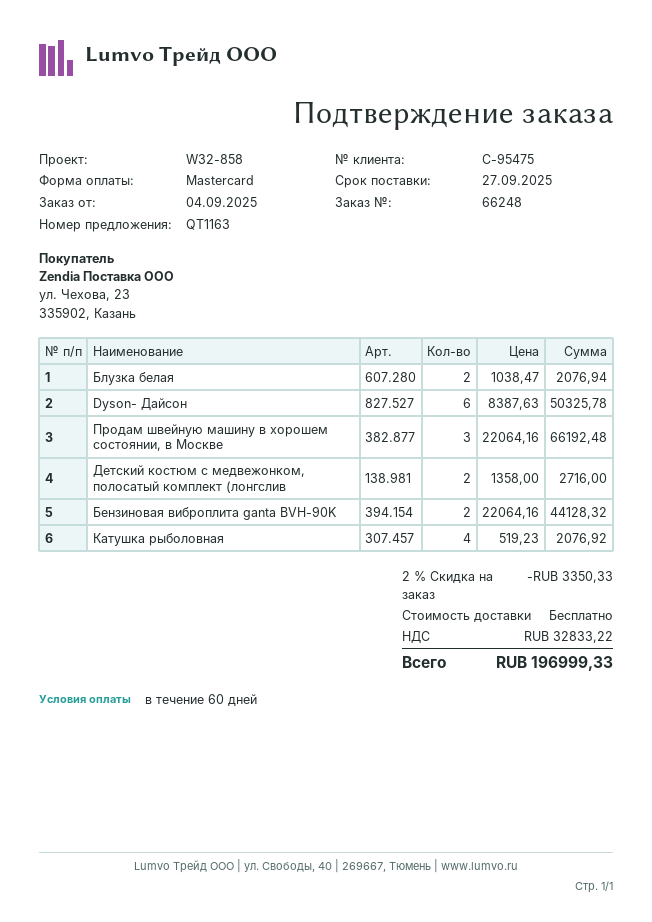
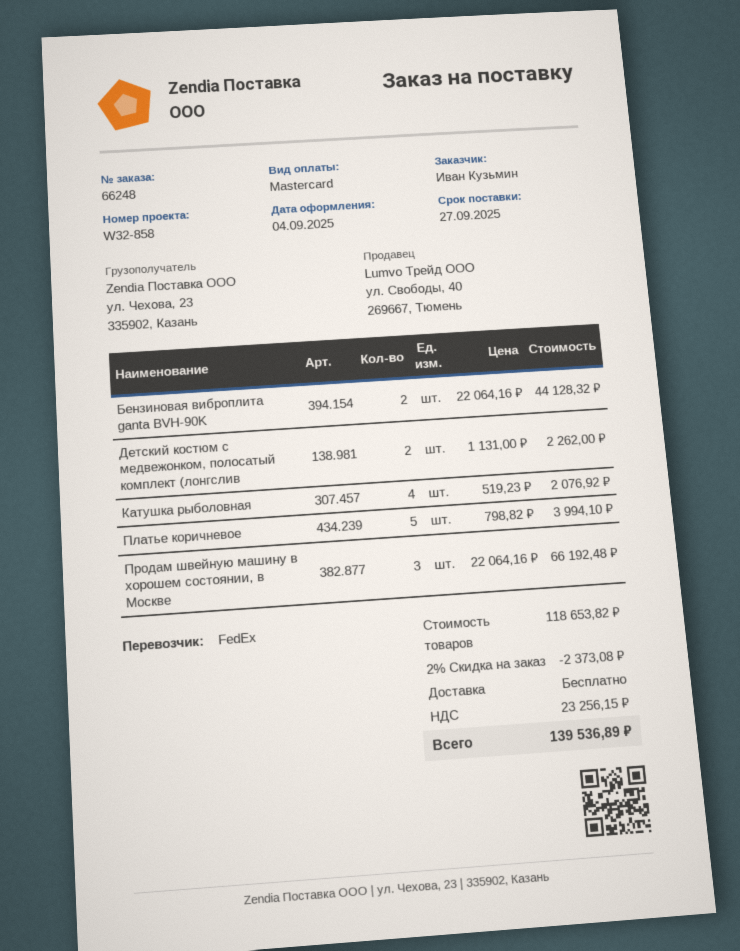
Блузка белая: 2 x 1038.47 = 2076.94 -> none
Dyson- Дайсон: 6 x 8387.63 = 50325.78 -> none
Детский костюм с медвежонком, полосатый комплект (лонгслив: 2 x 1358.00 = 2716.00 -> 2 x 1131.00 = 2262.00
Платье коричневое: none -> 5 x 798.82 = 3994.10
discount: 2% = 3350.33 -> 2% = 2373.08
tax: 32833.22 -> 23256.15
total: 196999.33 -> 139536.89

